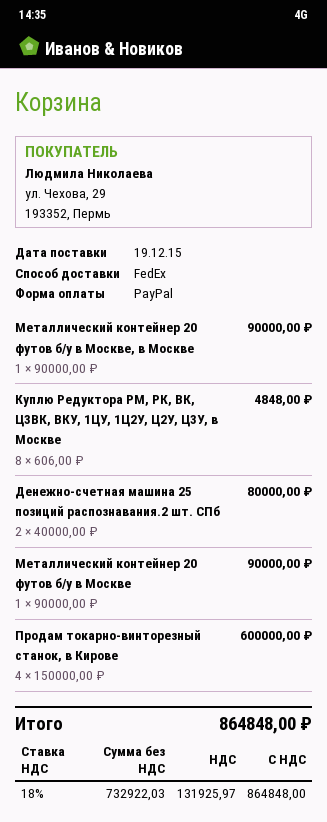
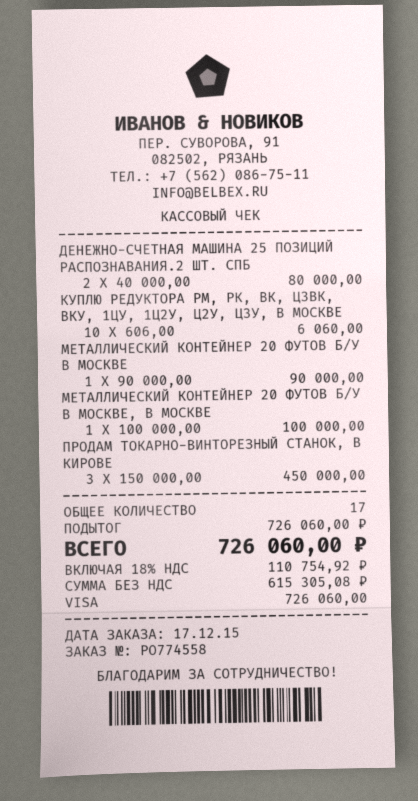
payment method: PayPal -> Visa
Металлический контейнер 20 футов б/у в Москве, в Москве: 1 x 90000.00 = 90000.00 -> 1 x 100000.00 = 100000.00
Куплю Редуктора РМ, РК, ВК, Ц3ВК, ВКУ, 1ЦУ, 1Ц2У, Ц2У, Ц3У, в Москве: 8 x 606.00 = 4848.00 -> 10 x 606.00 = 6060.00
Продам токарно-винторезный станок, в Кирове: 4 x 150000.00 = 600000.00 -> 3 x 150000.00 = 450000.00
net: 732922.03 -> 615305.08
tax: 18% = 131925.97 -> 18% = 110754.92
total: 864848.00 -> 726060.00

